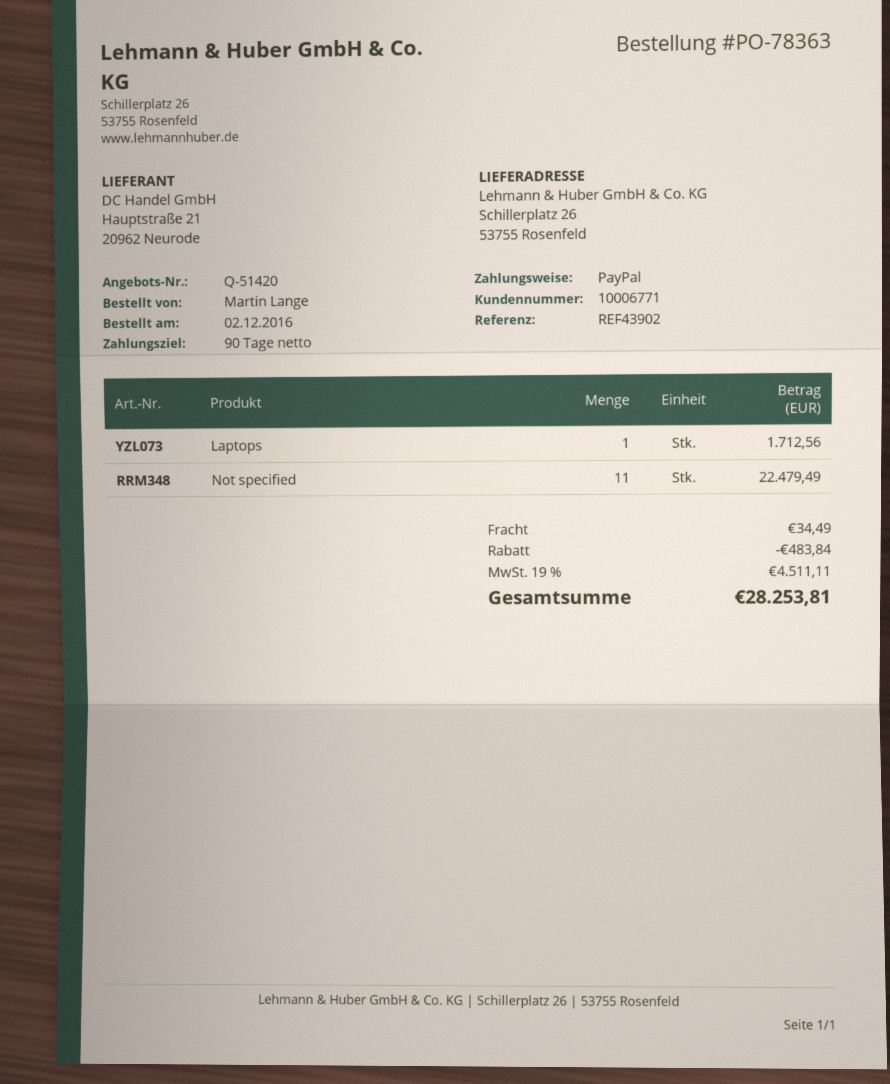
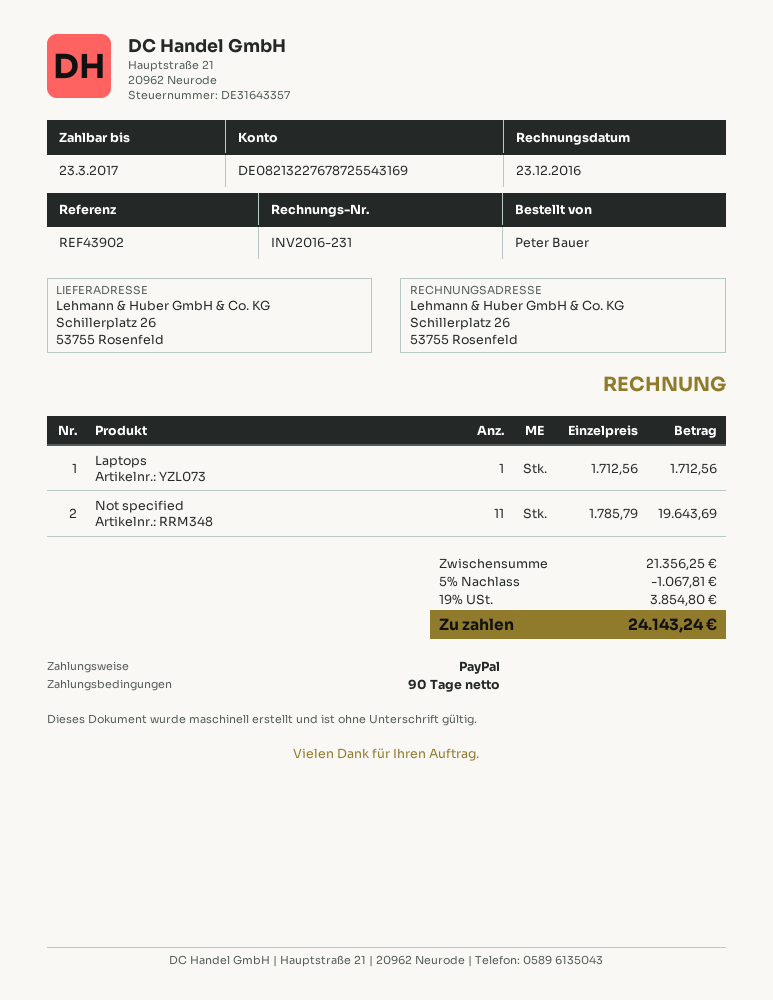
ordered by: Martin Lange -> Peter Bauer
Not specified: 11 for 22479.49 -> 11 for 19643.69
discount: 483.84 -> 1067.81
shipping: 34.49 -> none
tax: 19% = 4511.11 -> 19% = 3854.80
total: 28253.81 -> 24143.24

